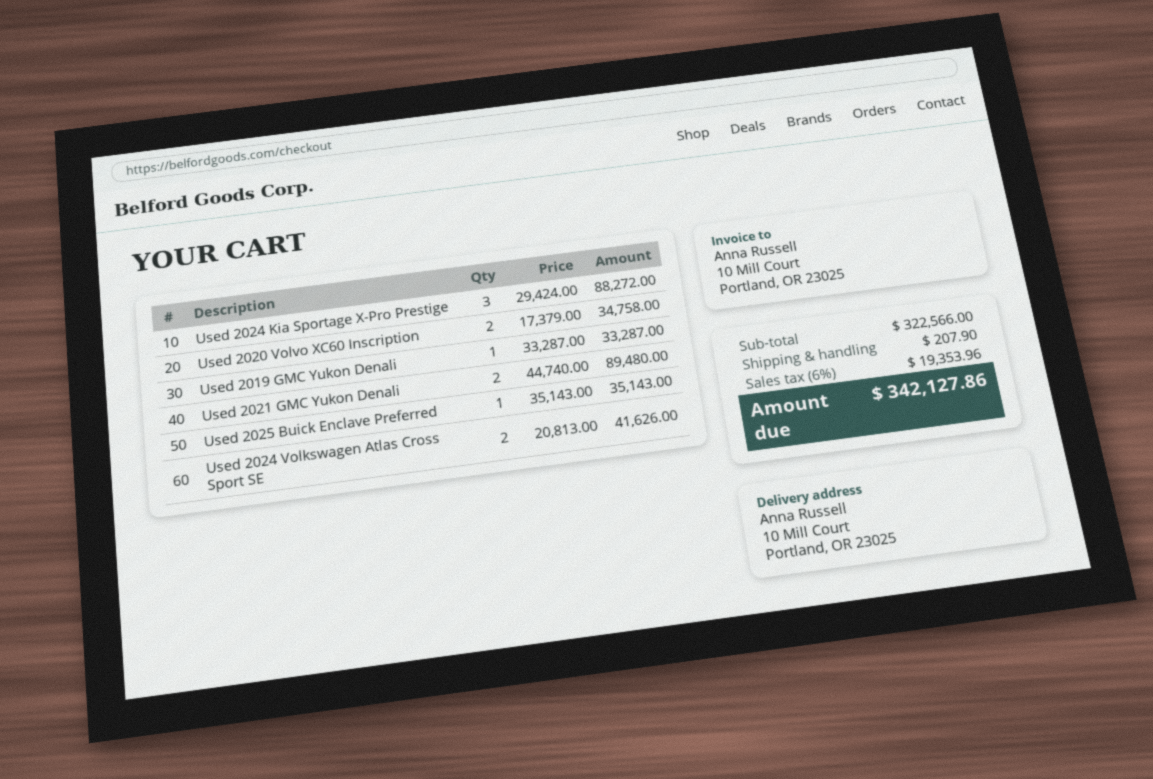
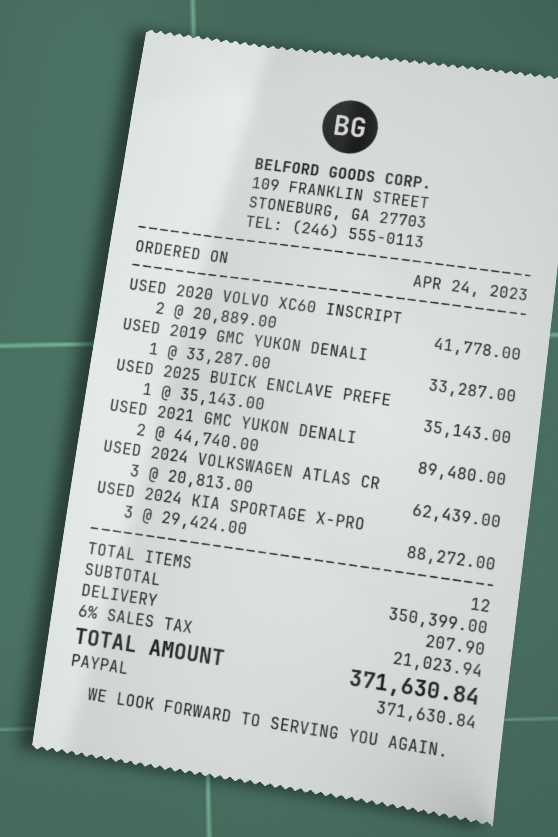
Used 2020 Volvo XC60 Inscription: 2 x 17379.00 = 34758.00 -> 2 x 20889.00 = 41778.00
Used 2024 Volkswagen Atlas Cross Sport SE: 2 x 20813.00 = 41626.00 -> 3 x 20813.00 = 62439.00
subtotal: 322566.00 -> 350399.00
tax: 6% = 19353.96 -> 6% = 21023.94
total: 342127.86 -> 371630.84

